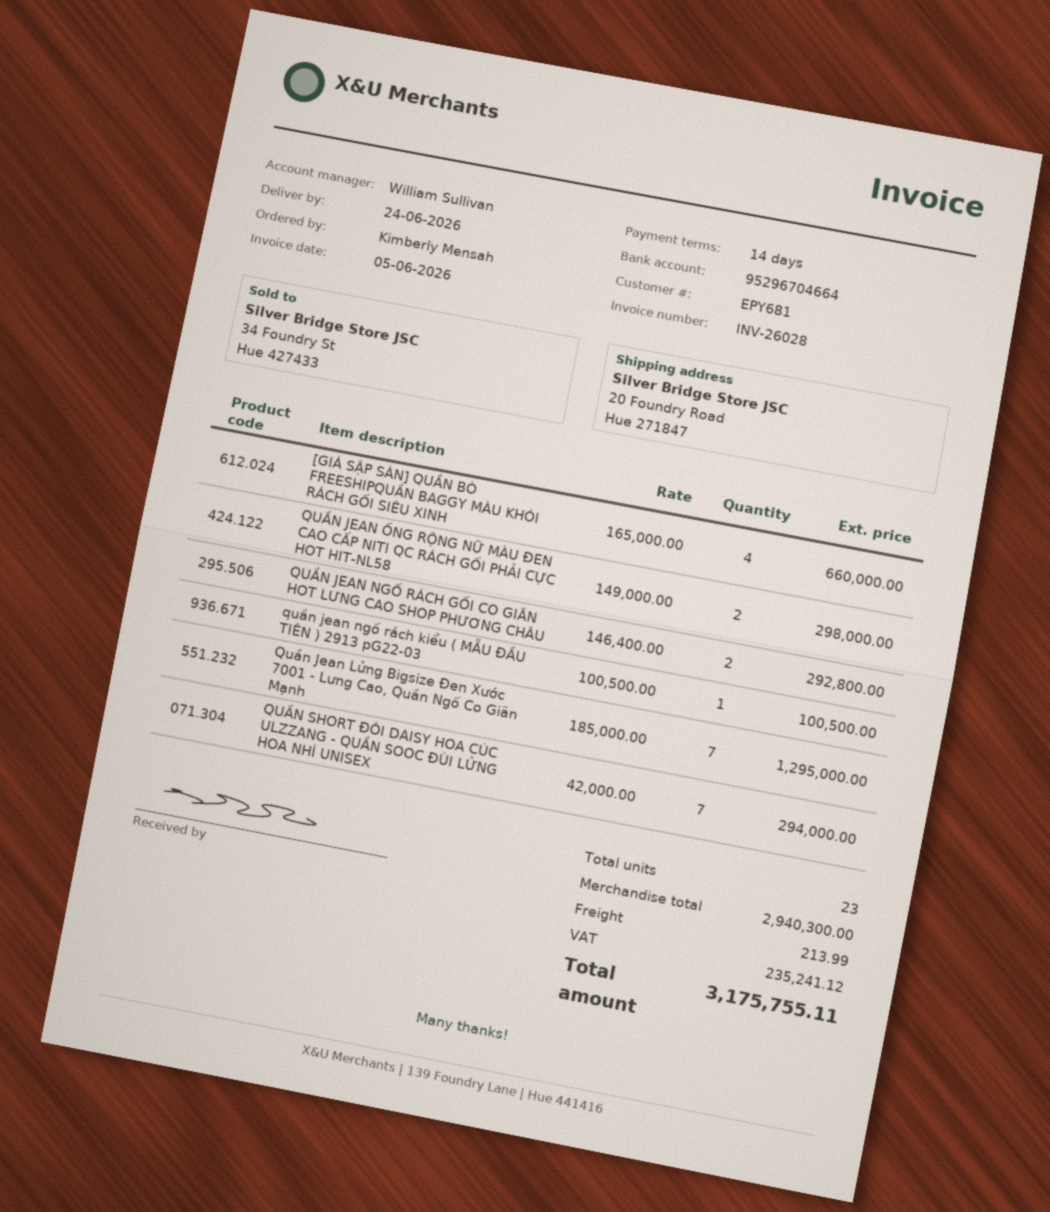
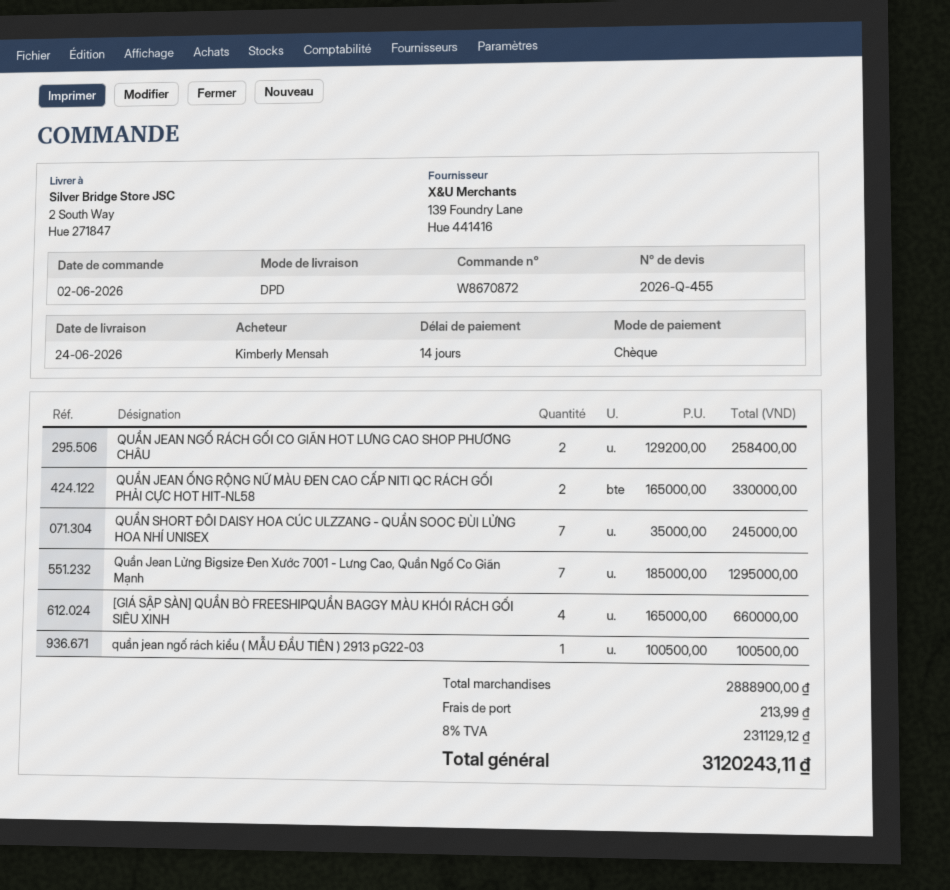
ship to: 20 Foundry Road, Hue 271847 -> 2 South Way, Hue 271847
QUẦN JEAN ỐNG RỘNG NỮ MÀU ĐEN CAO CẤP NITI QC RÁCH GỐI PHẢI CỰC HOT HIT-NL58: 2 x 149000.00 = 298000.00 -> 2 x 165000.00 = 330000.00
QUẦN JEAN NGỐ RÁCH GỐI CO GIÃN HOT LƯNG CAO SHOP PHƯƠNG CHÂU: 2 x 146400.00 = 292800.00 -> 2 x 129200.00 = 258400.00
QUẦN SHORT ĐÔI DAISY HOA CÚC ULZZANG - QUẦN SOOC ĐÙI LỬNG HOA NHÍ UNISEX: 7 x 42000.00 = 294000.00 -> 7 x 35000.00 = 245000.00
subtotal: 2940300.00 -> 2888900.00
tax: 235241.12 -> 231129.12
total: 3175755.11 -> 3120243.11

